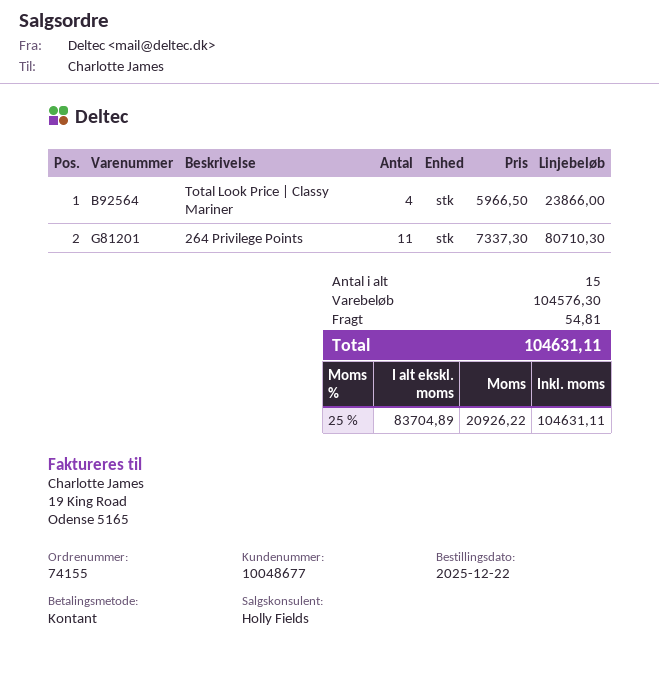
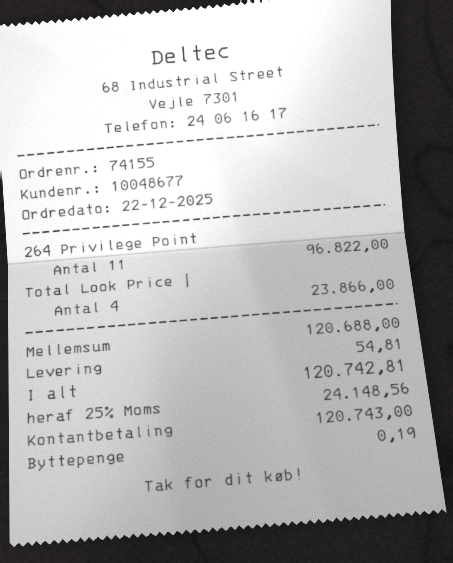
264 Privilege Points: 11 for 80710.30 -> 11 for 96822.00
subtotal: 104576.30 -> 120688.00
tax: 25% = 20926.22 -> 25% = 24148.56
total: 104631.11 -> 120742.81

